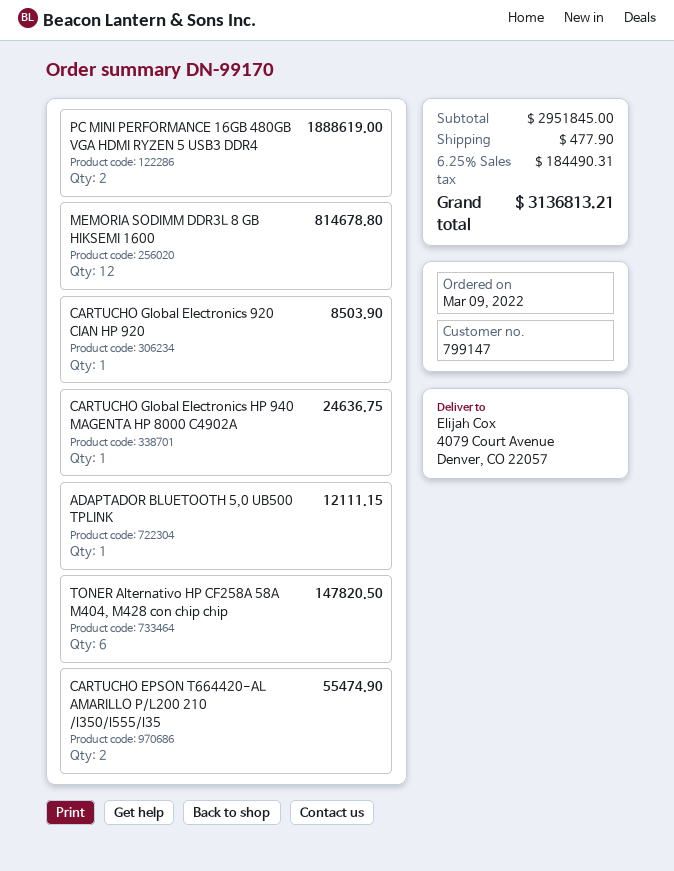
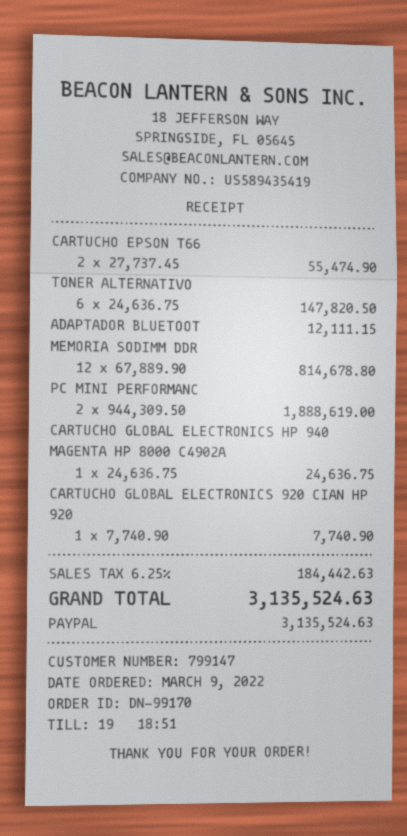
CARTUCHO Global Electronics 920 CIAN HP 920: 1 for 8503.90 -> 1 for 7740.90
shipping: 477.90 -> none
tax: 6.25% = 184490.31 -> 6.25% = 184442.63
total: 3136813.21 -> 3135524.63

